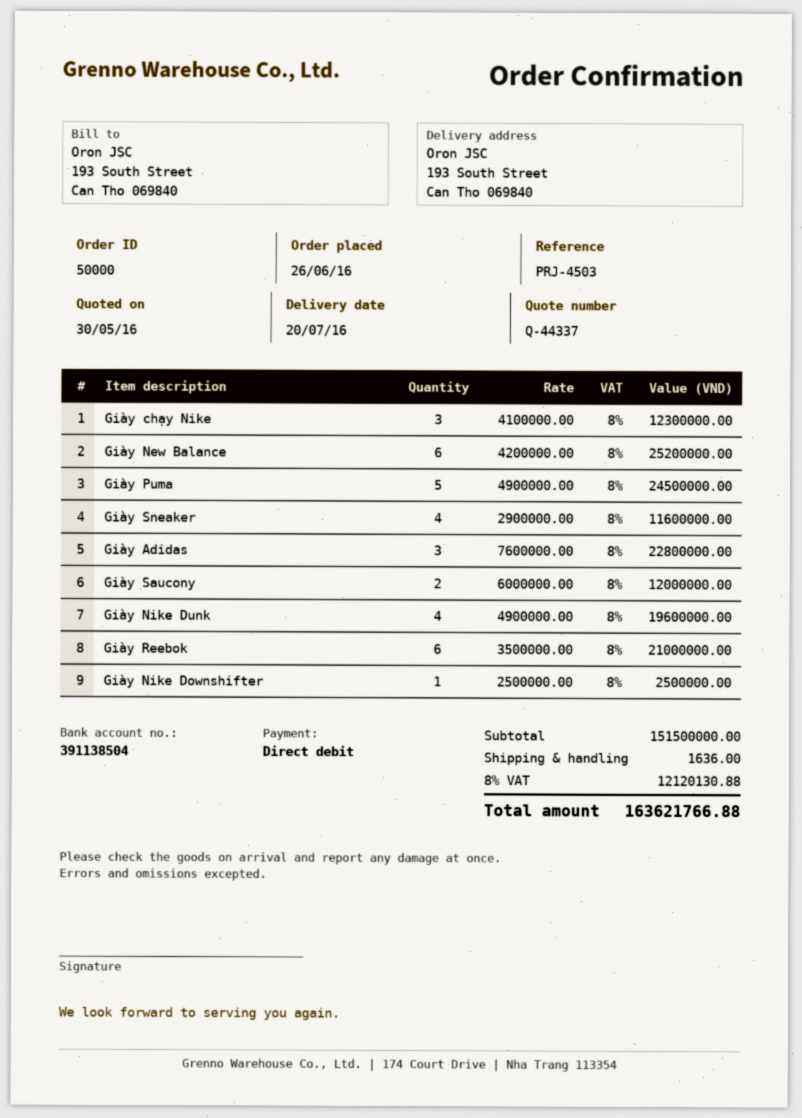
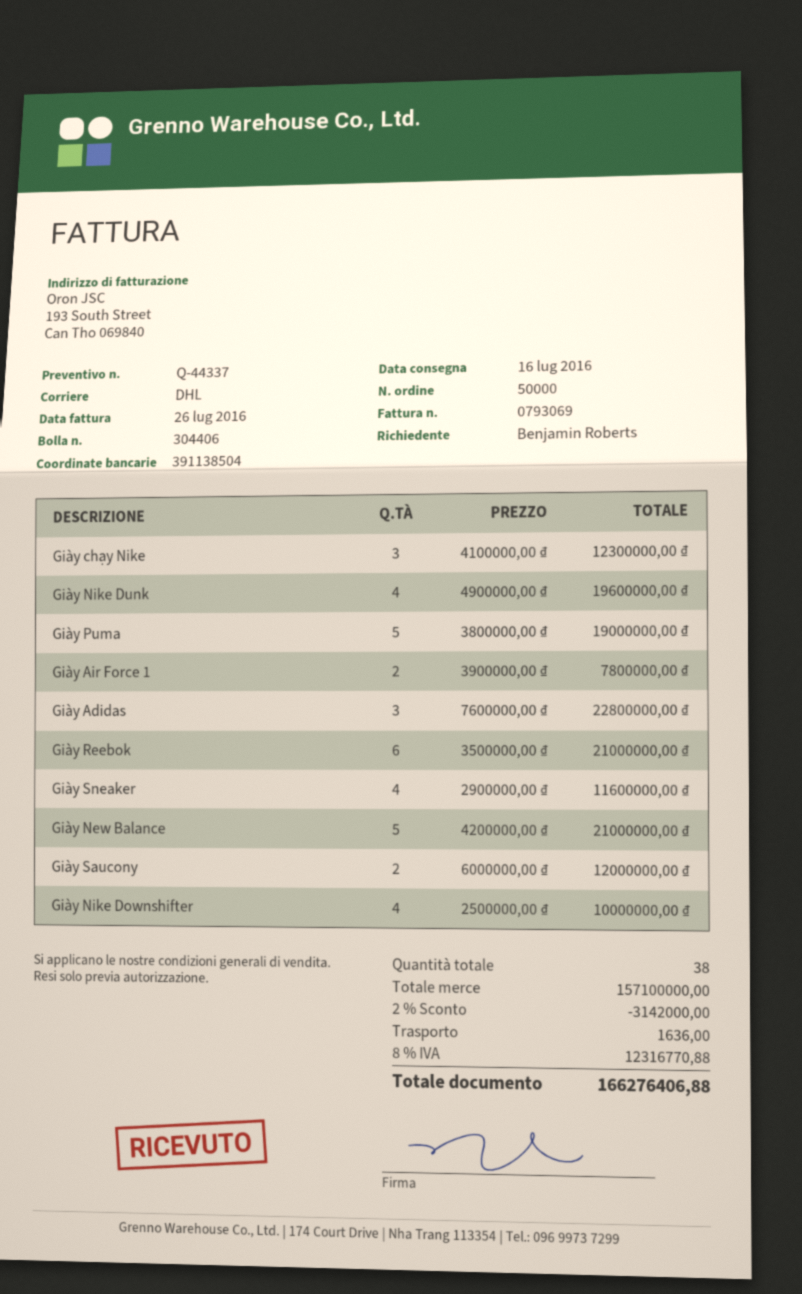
delivery date: 2016-07-20 -> 2016-07-16
Giày New Balance: 6 x 4200000.00 = 25200000.00 -> 5 x 4200000.00 = 21000000.00
Giày Puma: 5 x 4900000.00 = 24500000.00 -> 5 x 3800000.00 = 19000000.00
Giày Nike Downshifter: 1 x 2500000.00 = 2500000.00 -> 4 x 2500000.00 = 10000000.00
Giày Air Force 1: none -> 2 x 3900000.00 = 7800000.00
subtotal: 151500000.00 -> 157100000.00
discount: none -> 2% = 3142000.00
tax: 8% = 12120130.88 -> 8% = 12316770.88
total: 163621766.88 -> 166276406.88

